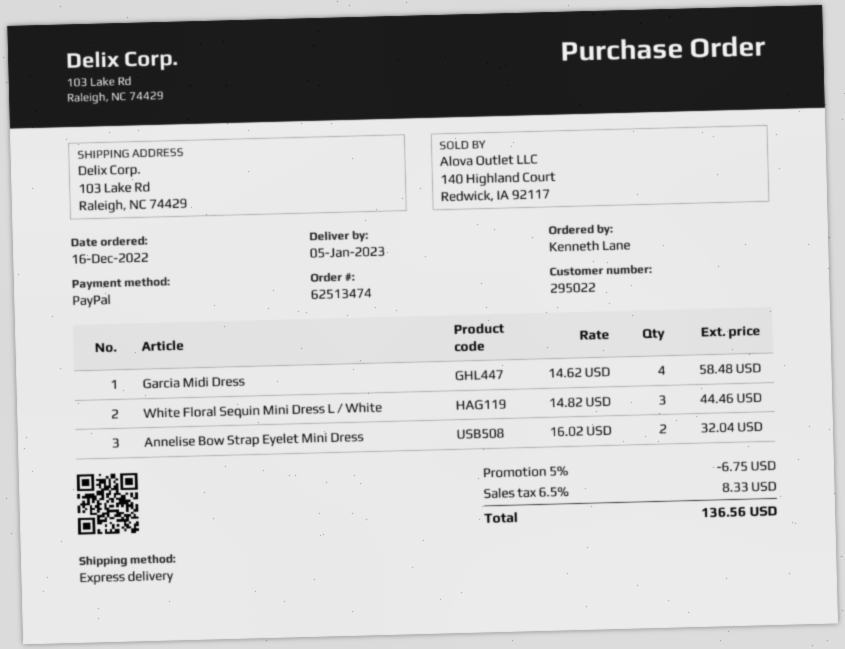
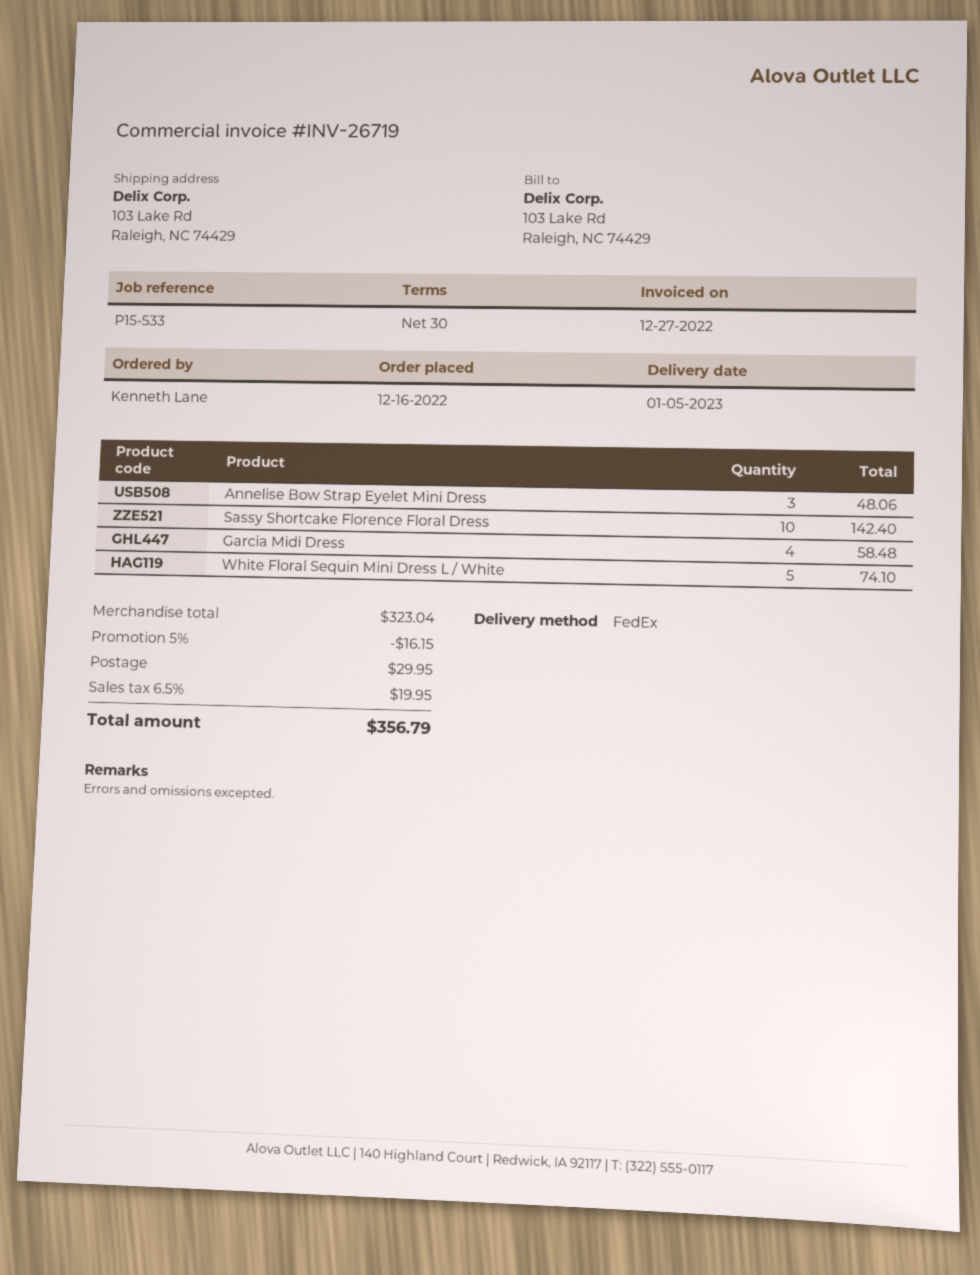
shipping method: express -> FedEx
White Floral Sequin Mini Dress L / White: 3 for 44.46 -> 5 for 74.10
Annelise Bow Strap Eyelet Mini Dress: 2 for 32.04 -> 3 for 48.06
Sassy Shortcake Florence Floral Dress: none -> 10 for 142.40
discount: 5% = 6.75 -> 5% = 16.15
shipping: none -> 29.95
tax: 6.5% = 8.33 -> 6.5% = 19.95
total: 136.56 -> 356.79

